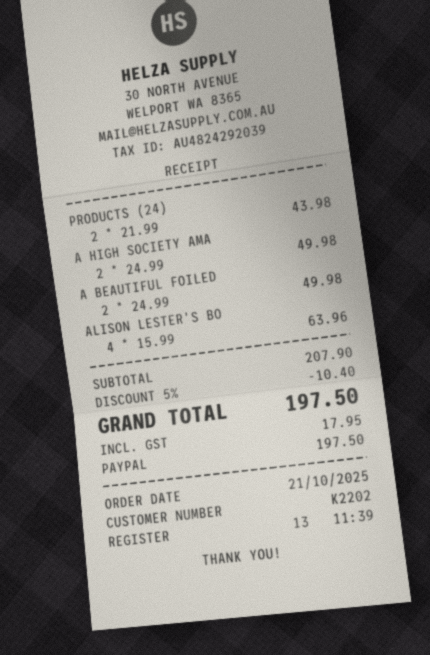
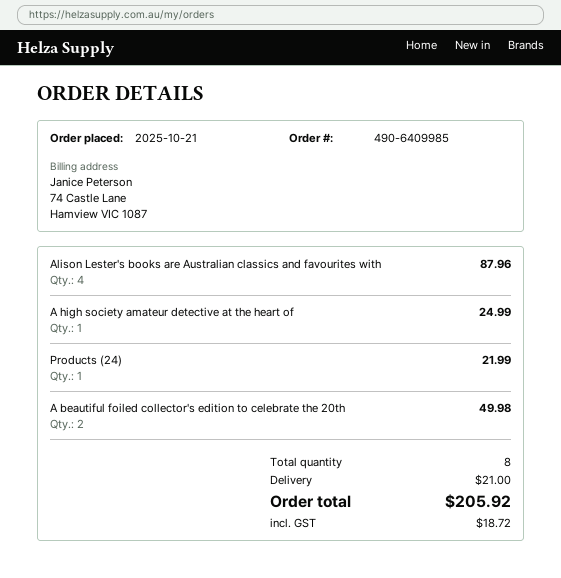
PRODUCTS (24): 2 for 43.98 -> 1 for 21.99
A HIGH SOCIETY AMA: 2 for 49.98 -> 1 for 24.99
ALISON LESTER'S BO: 4 for 63.96 -> 4 for 87.96
discount: 5% = 10.40 -> none
shipping: none -> 21.00
tax: 17.95 -> 18.72
total: 197.50 -> 205.92

